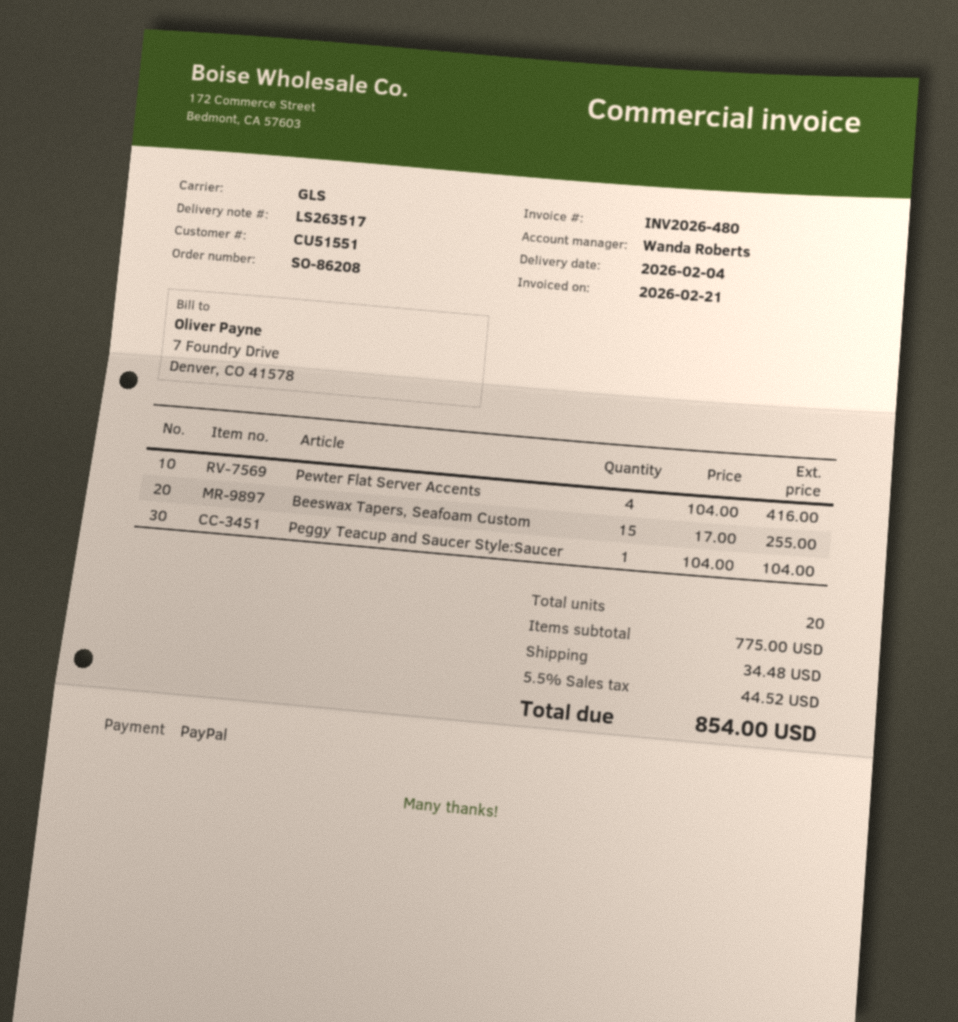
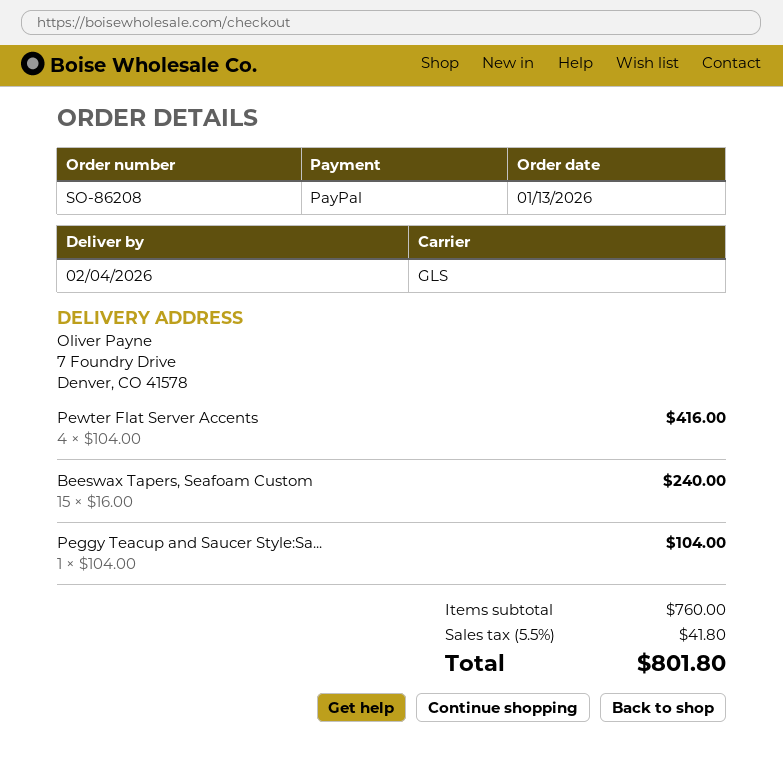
Beeswax Tapers, Seafoam Custom: 15 x 17.00 = 255.00 -> 15 x 16.00 = 240.00
subtotal: 775.00 -> 760.00
shipping: 34.48 -> none
tax: 5.5% = 44.52 -> 5.5% = 41.80
total: 854.00 -> 801.80

